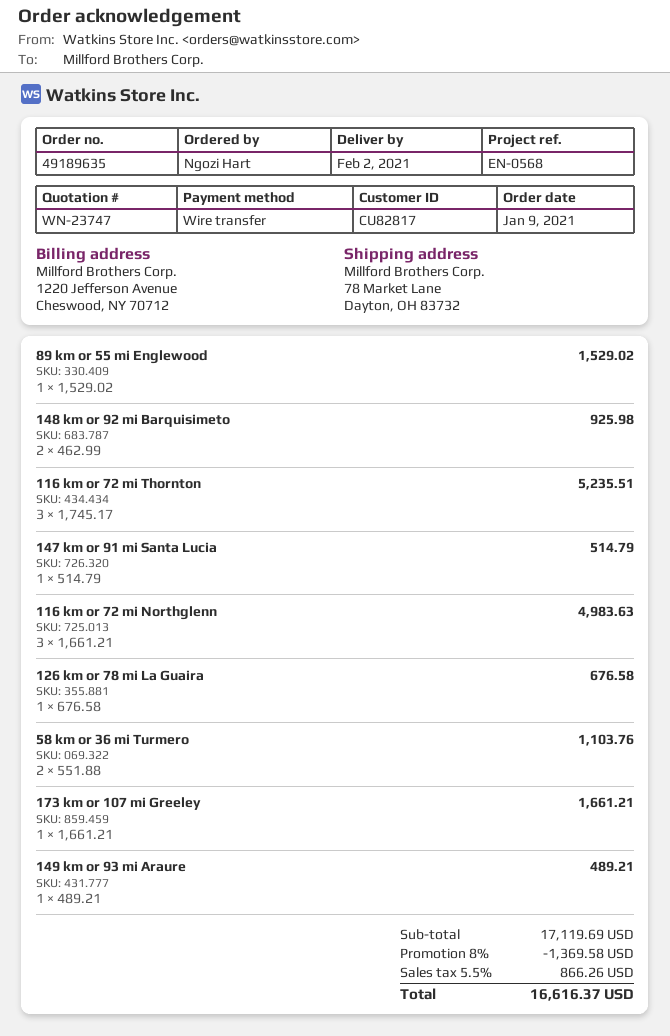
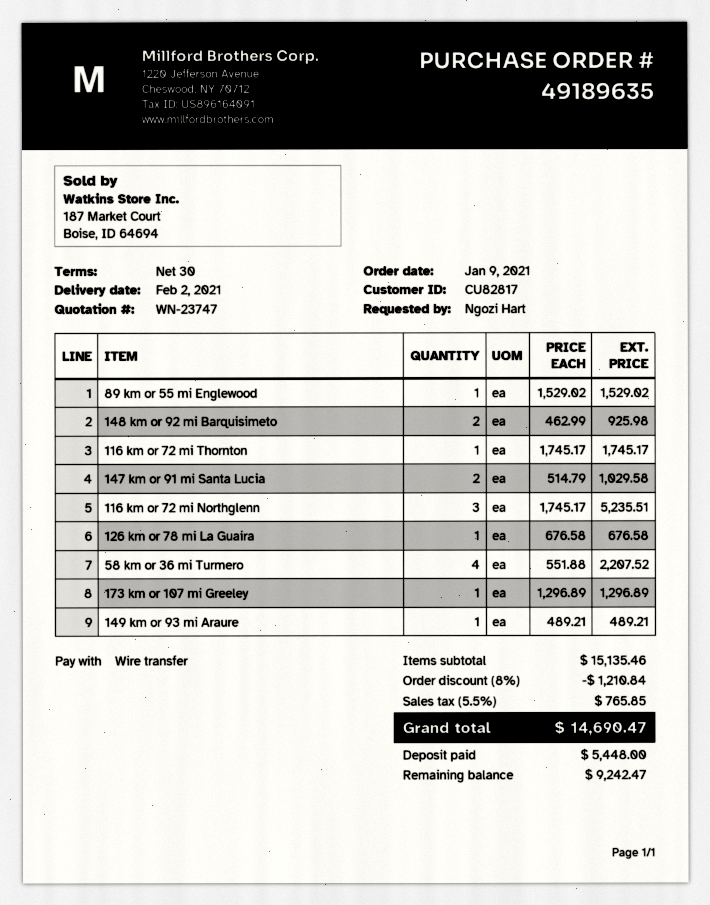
116 km or 72 mi Thornton: 3 x 1745.17 = 5235.51 -> 1 x 1745.17 = 1745.17
147 km or 91 mi Santa Lucia: 1 x 514.79 = 514.79 -> 2 x 514.79 = 1029.58
116 km or 72 mi Northglenn: 3 x 1661.21 = 4983.63 -> 3 x 1745.17 = 5235.51
58 km or 36 mi Turmero: 2 x 551.88 = 1103.76 -> 4 x 551.88 = 2207.52
173 km or 107 mi Greeley: 1 x 1661.21 = 1661.21 -> 1 x 1296.89 = 1296.89
subtotal: 17119.69 -> 15135.46
discount: 8% = 1369.58 -> 8% = 1210.84
tax: 5.5% = 866.26 -> 5.5% = 765.85
total: 16616.37 -> 14690.47

